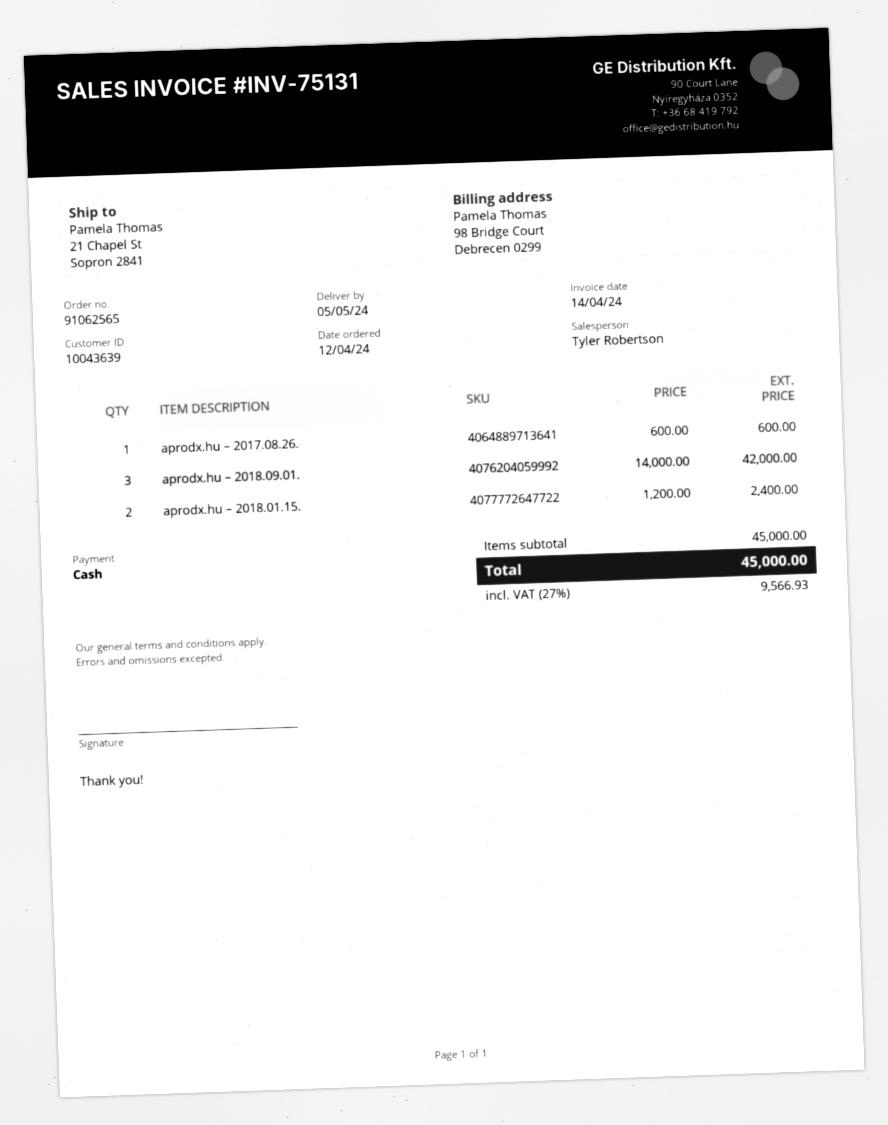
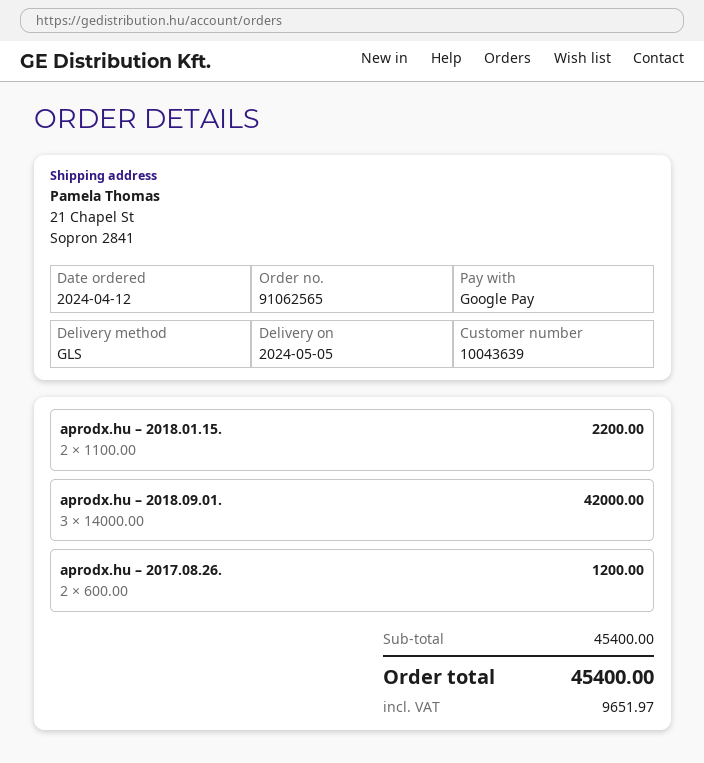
payment method: cash -> Google Pay
aprodx.hu – 2017.08.26.: 1 x 600.00 = 600.00 -> 2 x 600.00 = 1200.00
aprodx.hu – 2018.01.15.: 2 x 1200.00 = 2400.00 -> 2 x 1100.00 = 2200.00
subtotal: 45000.00 -> 45400.00
tax: 9566.93 -> 9651.97
total: 45000.00 -> 45400.00

